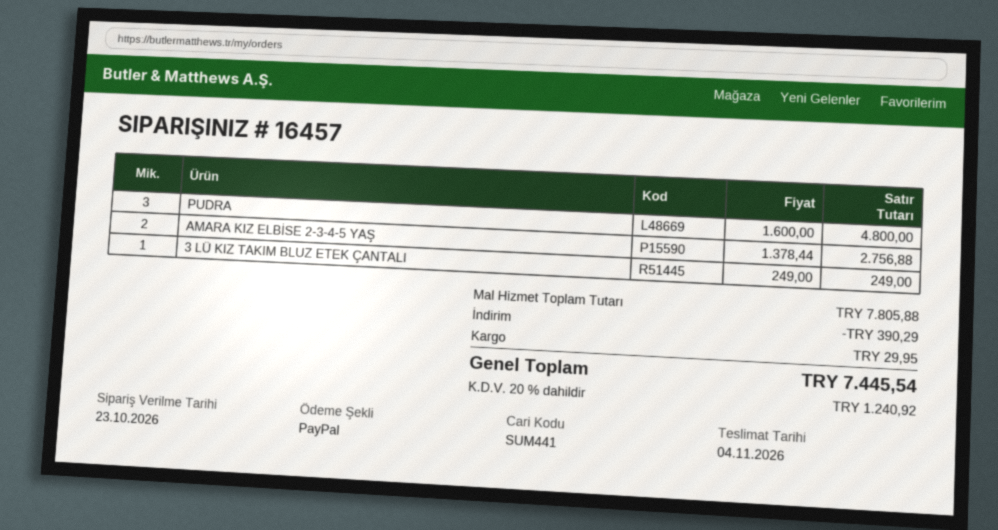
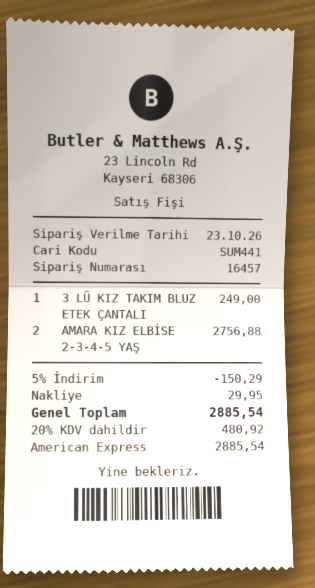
payment method: PayPal -> American Express
PUDRA: 3 for 4800.00 -> none
discount: 390.29 -> 150.29
tax: 20% = 1240.92 -> 20% = 480.92
total: 7445.54 -> 2885.54

